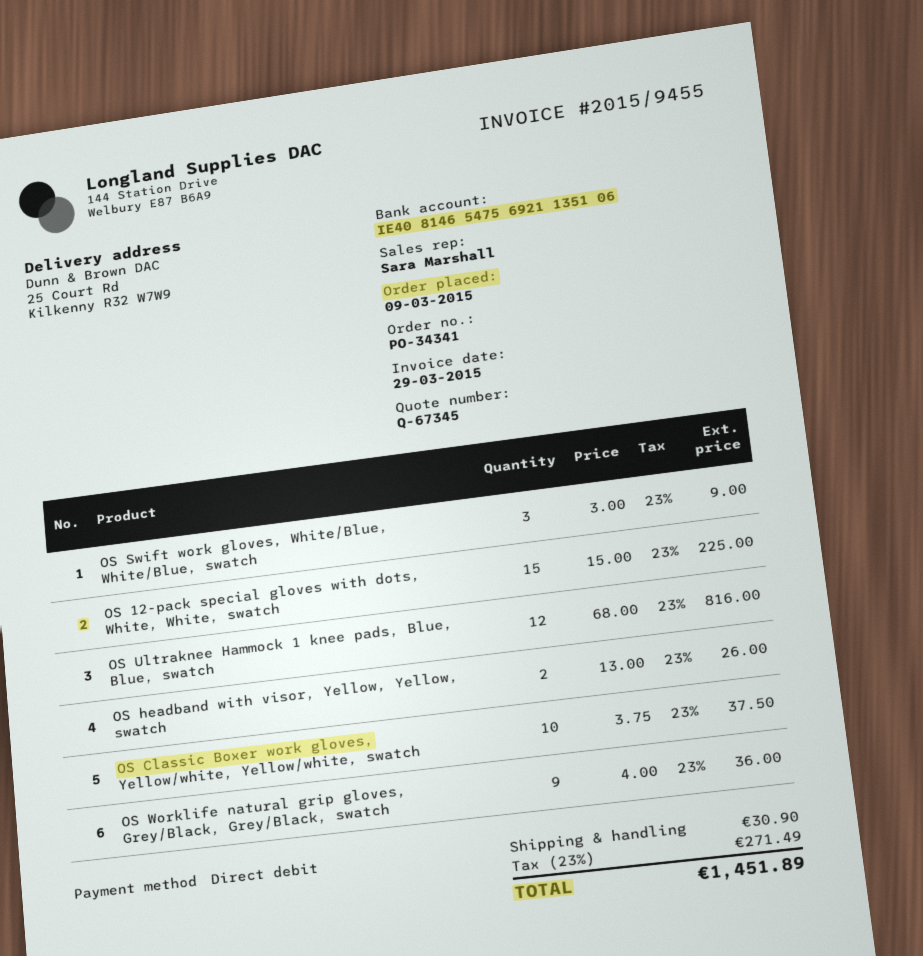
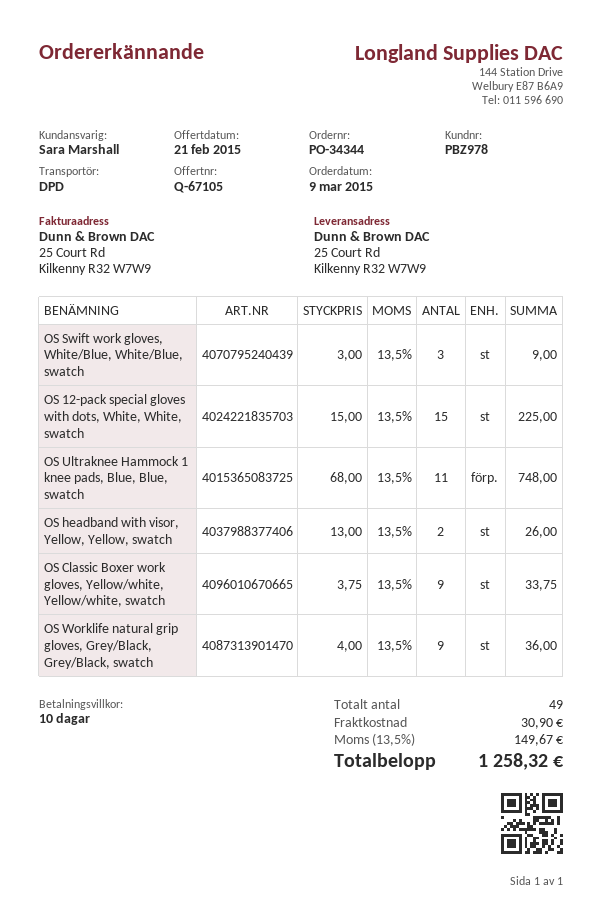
quote number: Q-67345 -> Q-67105
order number: PO-34341 -> PO-34344
OS Ultraknee Hammock 1 knee pads, Blue, Blue, swatch: 12 x 68.00 = 816.00 -> 11 x 68.00 = 748.00
OS Classic Boxer work gloves, Yellow/white, Yellow/white, swatch: 10 x 3.75 = 37.50 -> 9 x 3.75 = 33.75
tax: 23% = 271.49 -> 13.5% = 149.67
total: 1451.89 -> 1258.32

